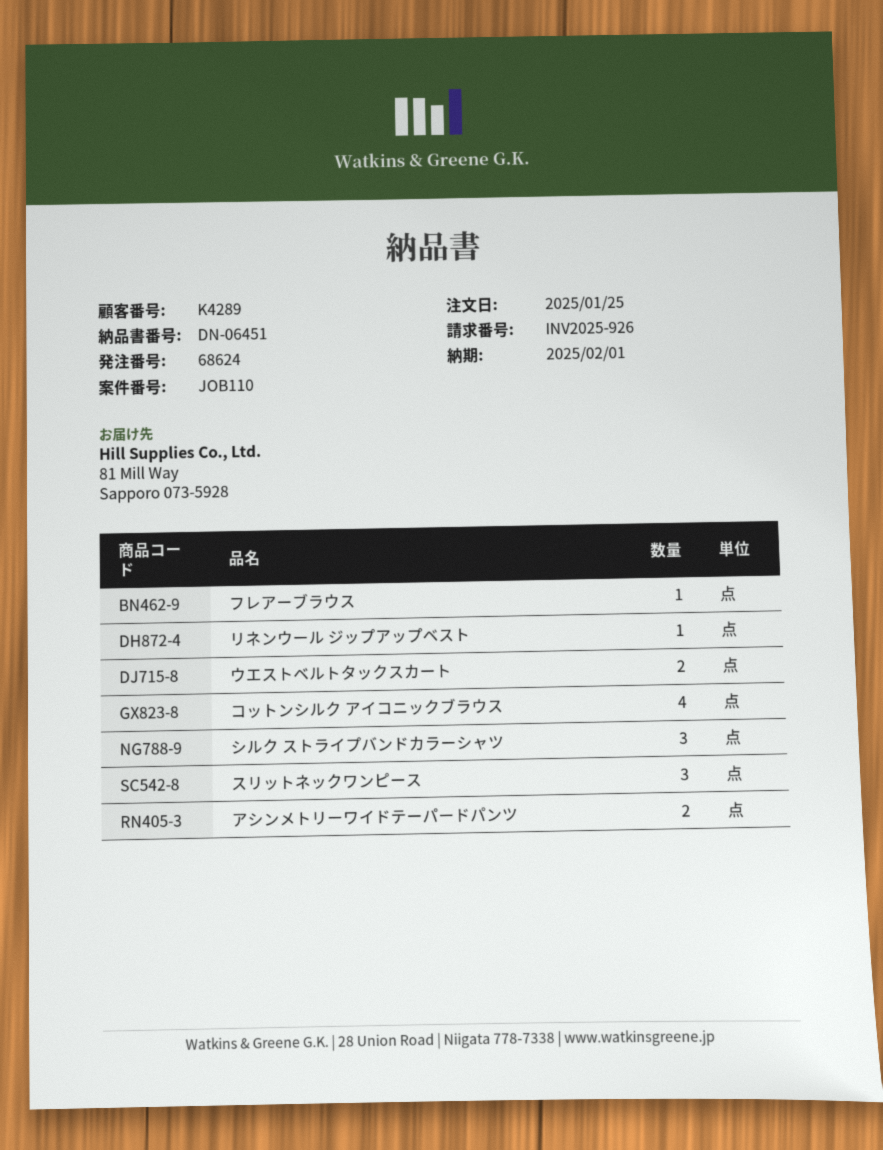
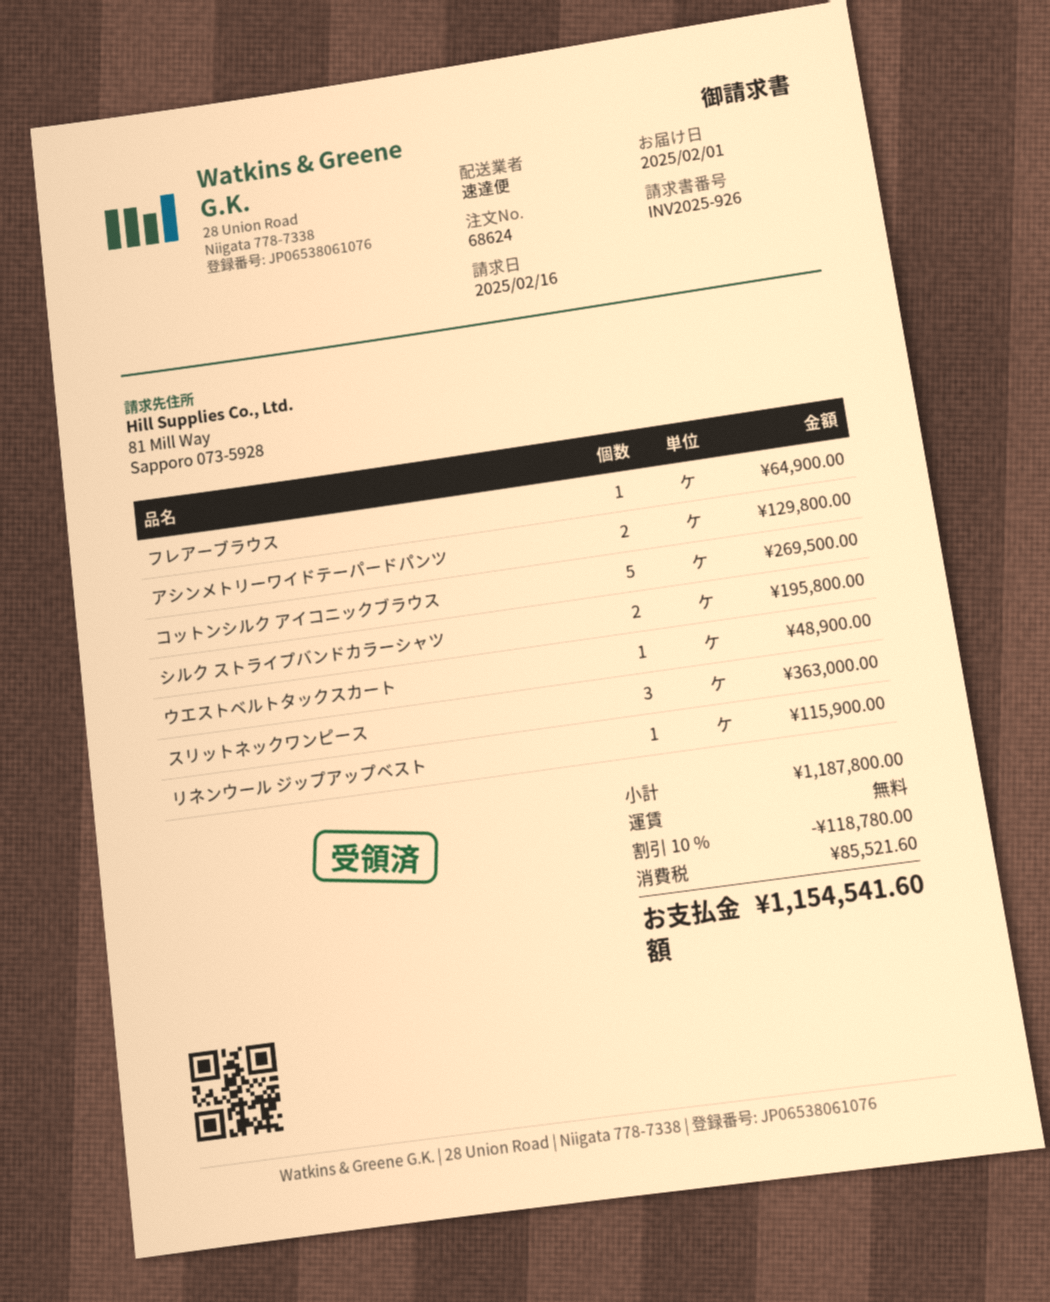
ウエストベルトタックスカート: 2 -> 1
コットンシルク アイコニックブラウス: 4 -> 5
シルク ストライプバンドカラーシャツ: 3 -> 2

